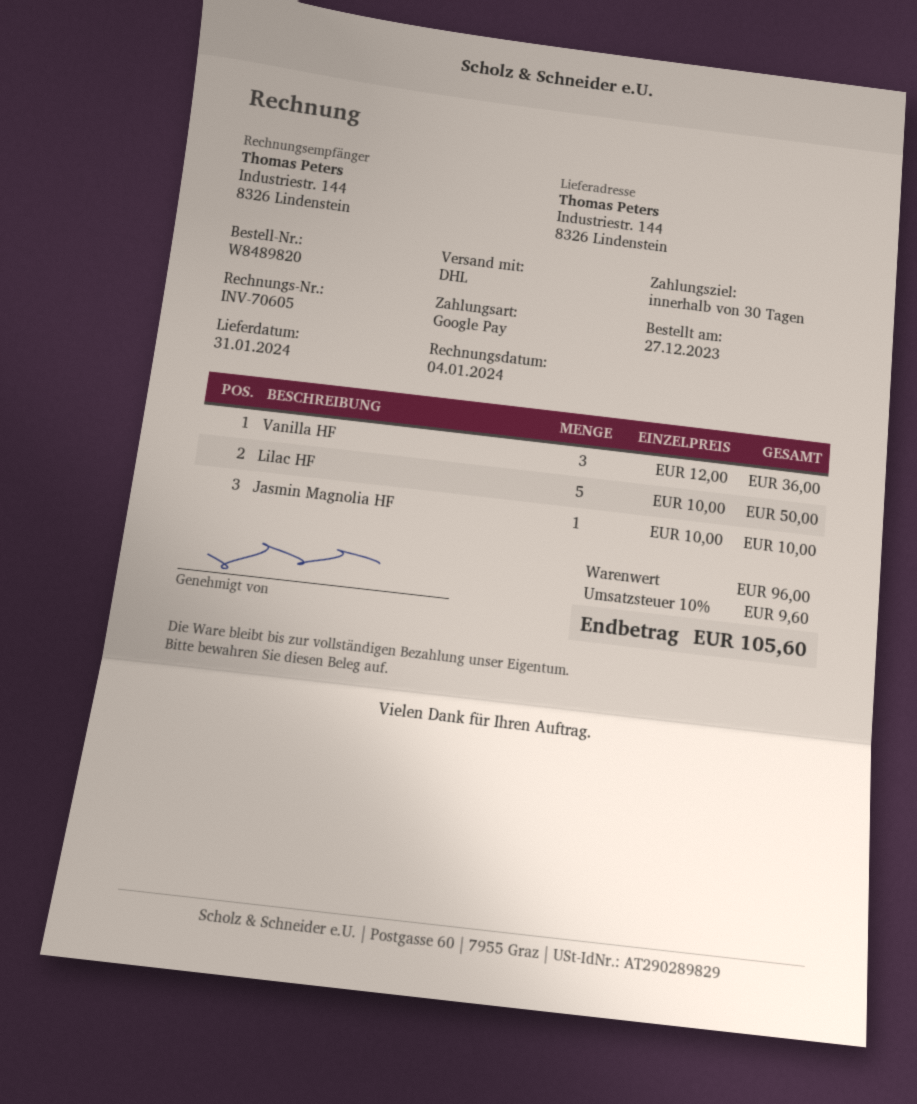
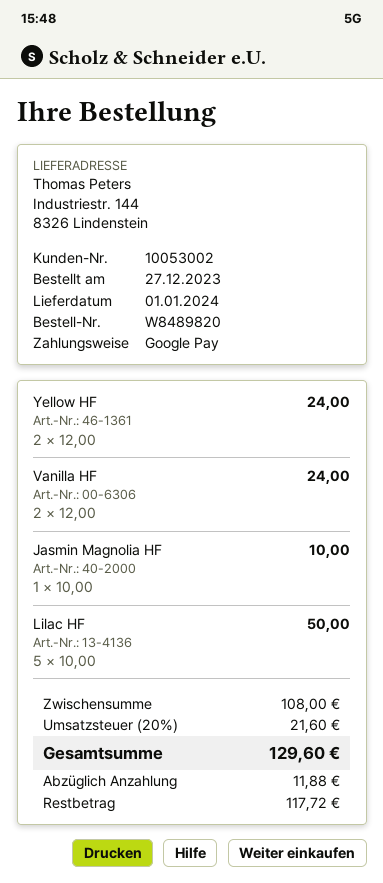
delivery date: 2024-01-31 -> 2024-01-01
Vanilla HF: 3 x 12.00 = 36.00 -> 2 x 12.00 = 24.00
Yellow HF: none -> 2 x 12.00 = 24.00
subtotal: 96.00 -> 108.00
tax: 10% = 9.60 -> 20% = 21.60
total: 105.60 -> 129.60

